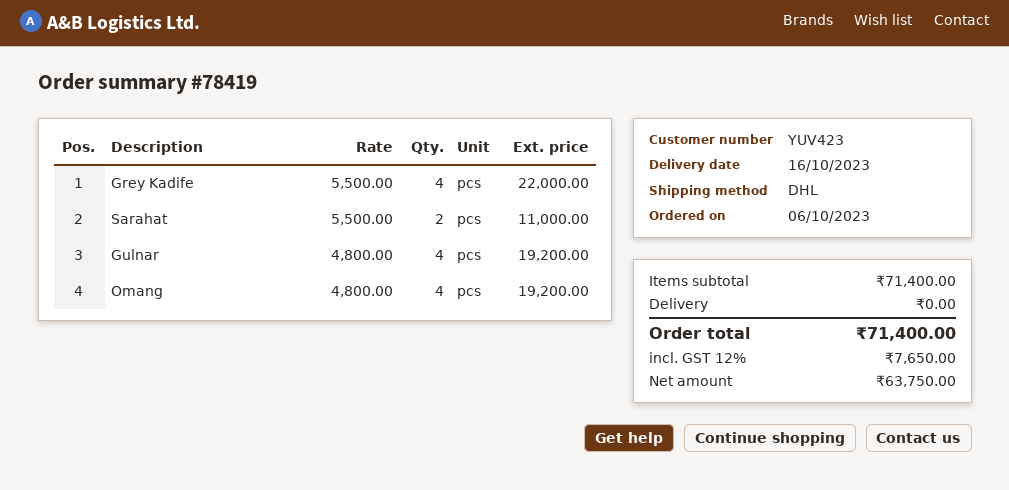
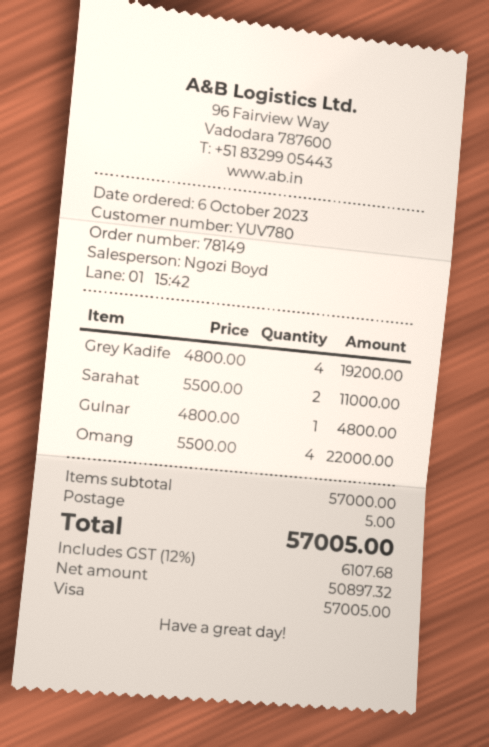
order number: 78419 -> 78149
customer number: YUV423 -> YUV780
Grey Kadife: 4 x 5500.00 = 22000.00 -> 4 x 4800.00 = 19200.00
Gulnar: 4 x 4800.00 = 19200.00 -> 1 x 4800.00 = 4800.00
Omang: 4 x 4800.00 = 19200.00 -> 4 x 5500.00 = 22000.00
subtotal: 71400.00 -> 57000.00
shipping: 0.00 -> 5.00
net: 63750.00 -> 50897.32
tax: 12% = 7650.00 -> 12% = 6107.68
total: 71400.00 -> 57005.00

